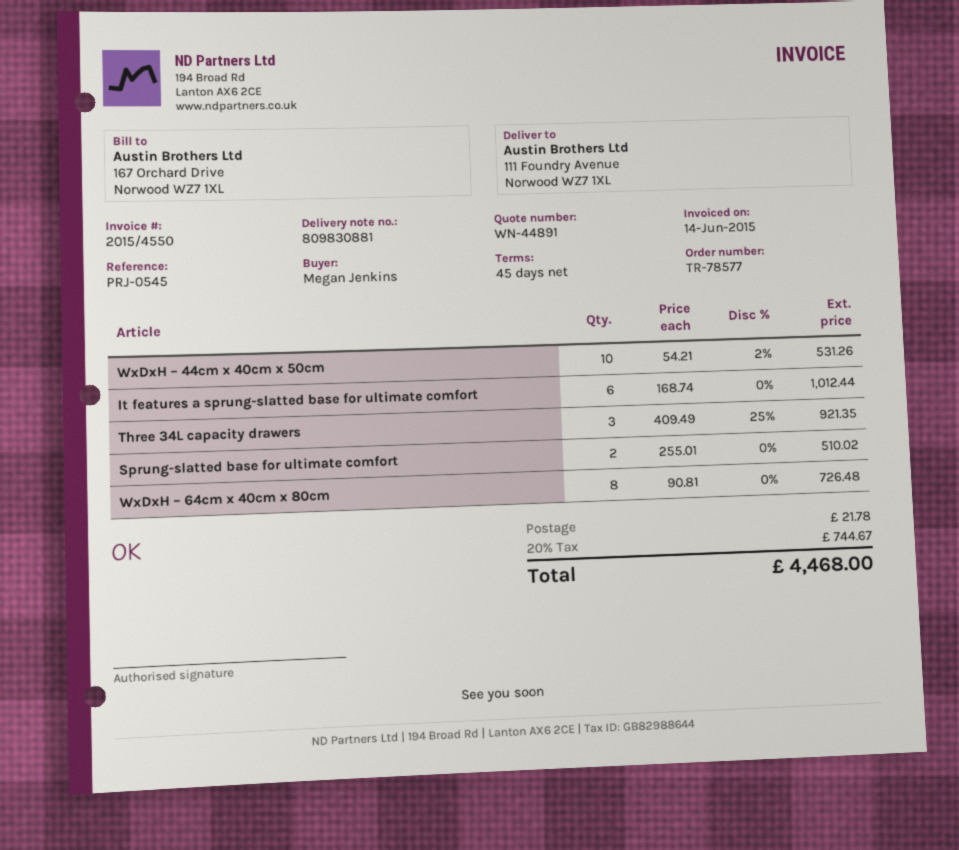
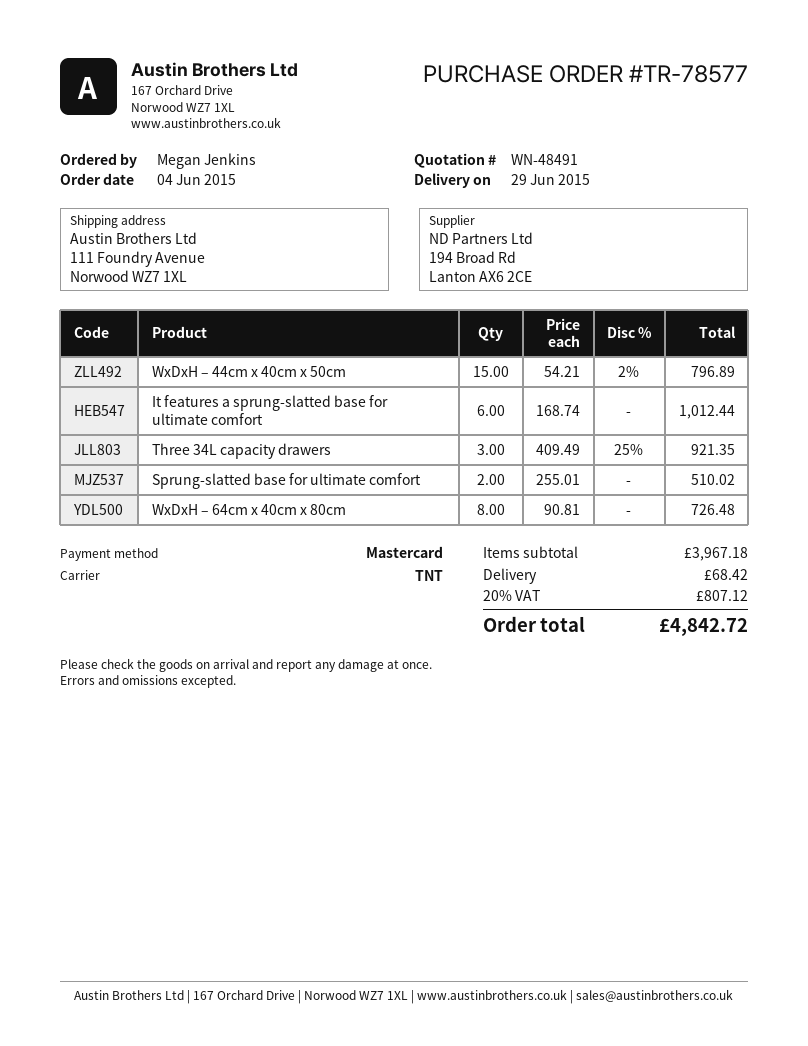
quote number: WN-44891 -> WN-48491
WxDxH – 44cm x 40cm x 50cm: 10 x 54.21 - 2% = 531.26 -> 15 x 54.21 - 2% = 796.89
shipping: 21.78 -> 68.42
tax: 20% = 744.67 -> 20% = 807.12
total: 4468.00 -> 4842.72

